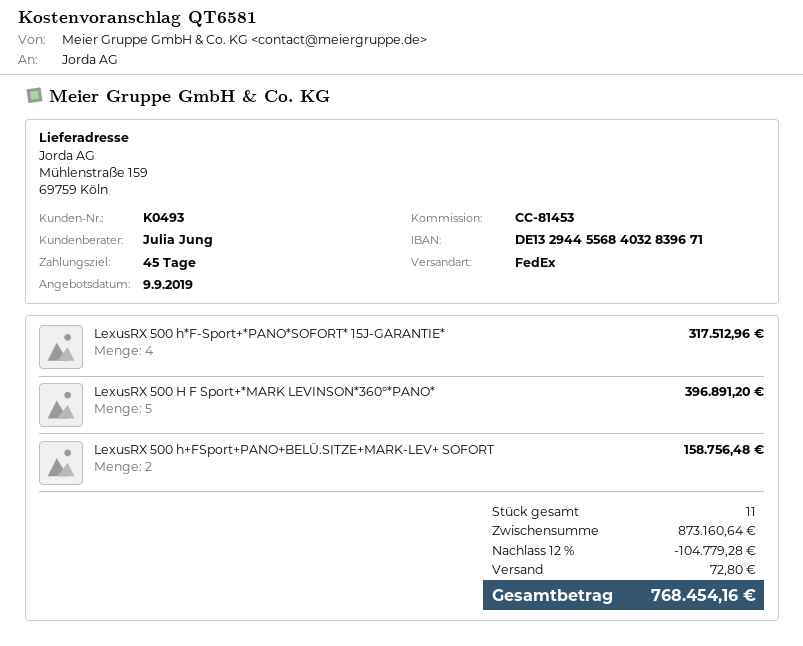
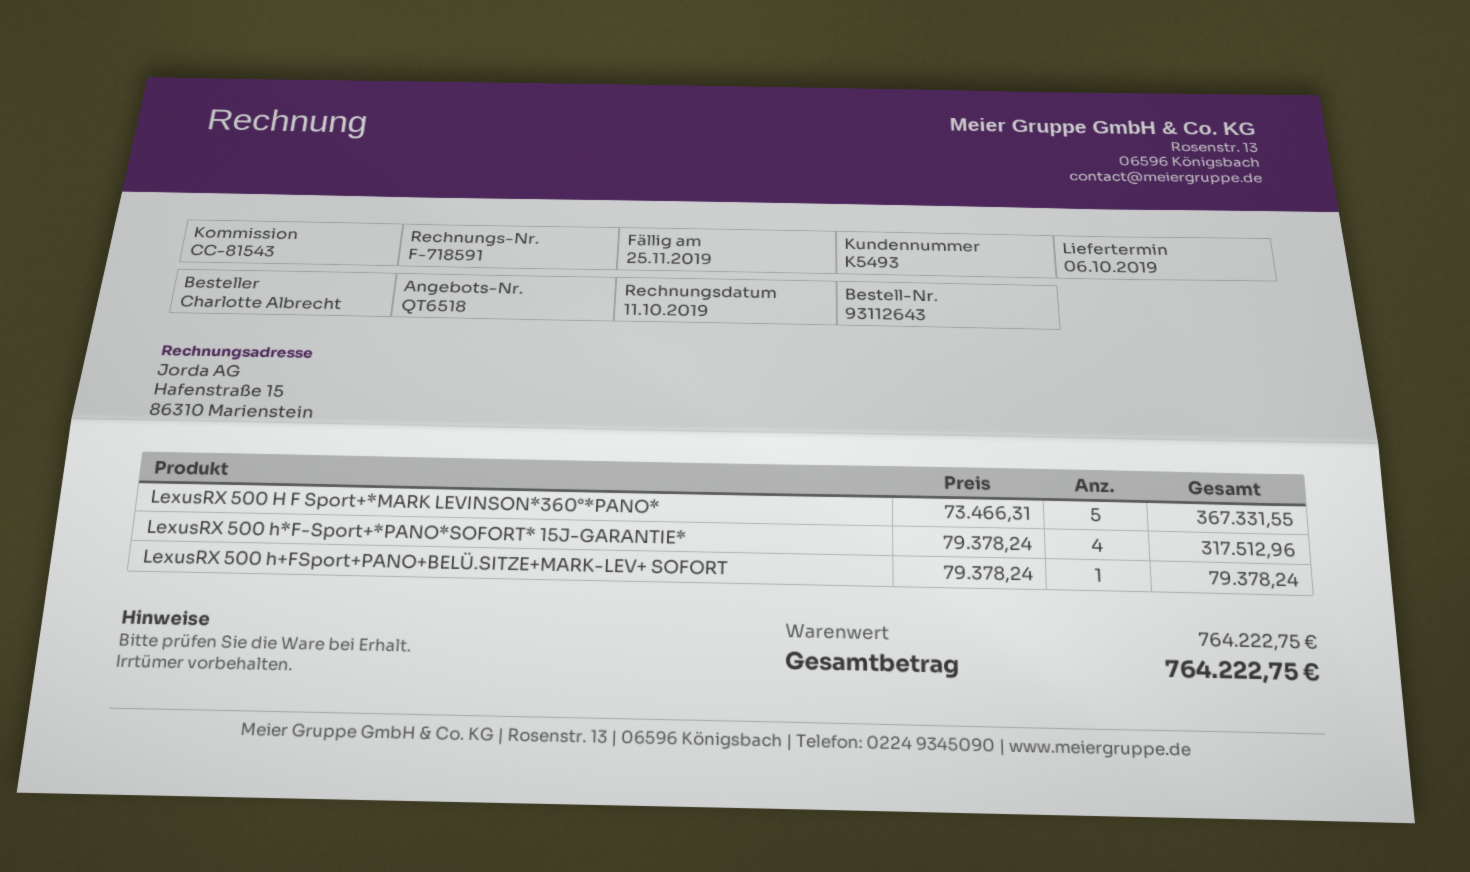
quote number: QT6581 -> QT6518
customer number: K0493 -> K5493
reference: CC-81453 -> CC-81543
LexusRX 500 H F Sport+*MARK LEVINSON*360°*PANO*: 5 for 396891.20 -> 5 for 367331.55
LexusRX 500 h+FSport+PANO+BELÜ.SITZE+MARK-LEV+ SOFORT: 2 for 158756.48 -> 1 for 79378.24
subtotal: 873160.64 -> 764222.75
discount: 12% = 104779.28 -> none
shipping: 72.80 -> none
total: 768454.16 -> 764222.75

